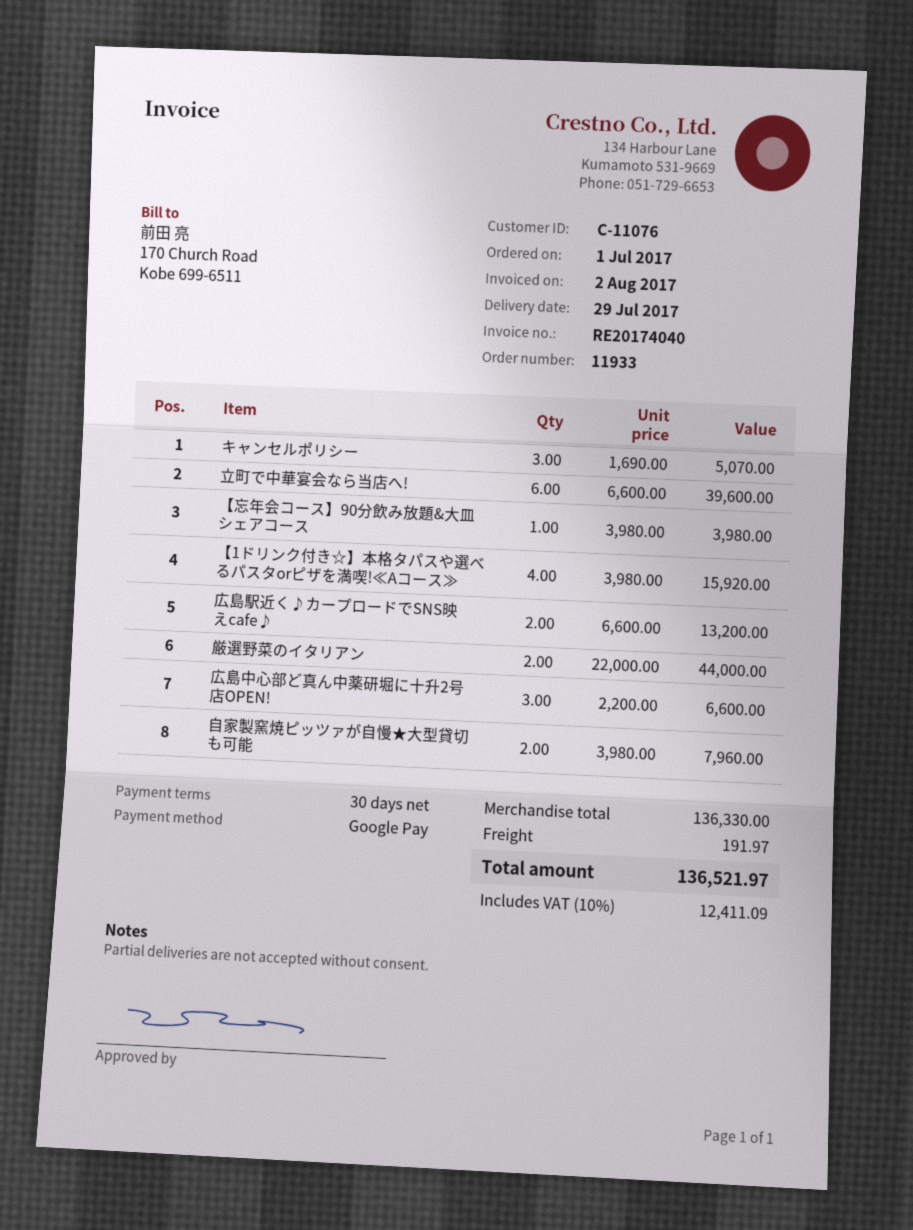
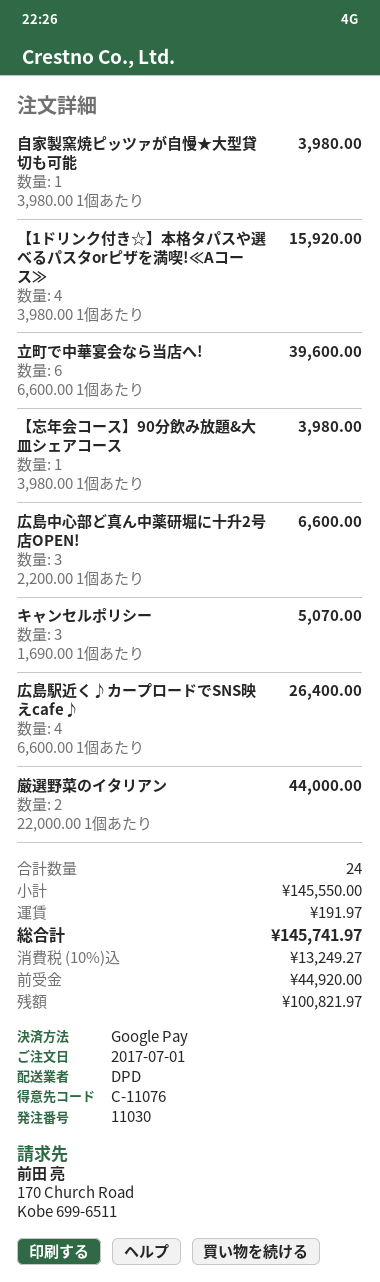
order number: 11933 -> 11030
広島駅近く♪カープロードでSNS映えcafe♪: 2 x 6600.00 = 13200.00 -> 4 x 6600.00 = 26400.00
自家製窯焼ピッツァが自慢★大型貸切も可能: 2 x 3980.00 = 7960.00 -> 1 x 3980.00 = 3980.00
subtotal: 136330.00 -> 145550.00
tax: 10% = 12411.09 -> 10% = 13249.27
total: 136521.97 -> 145741.97

